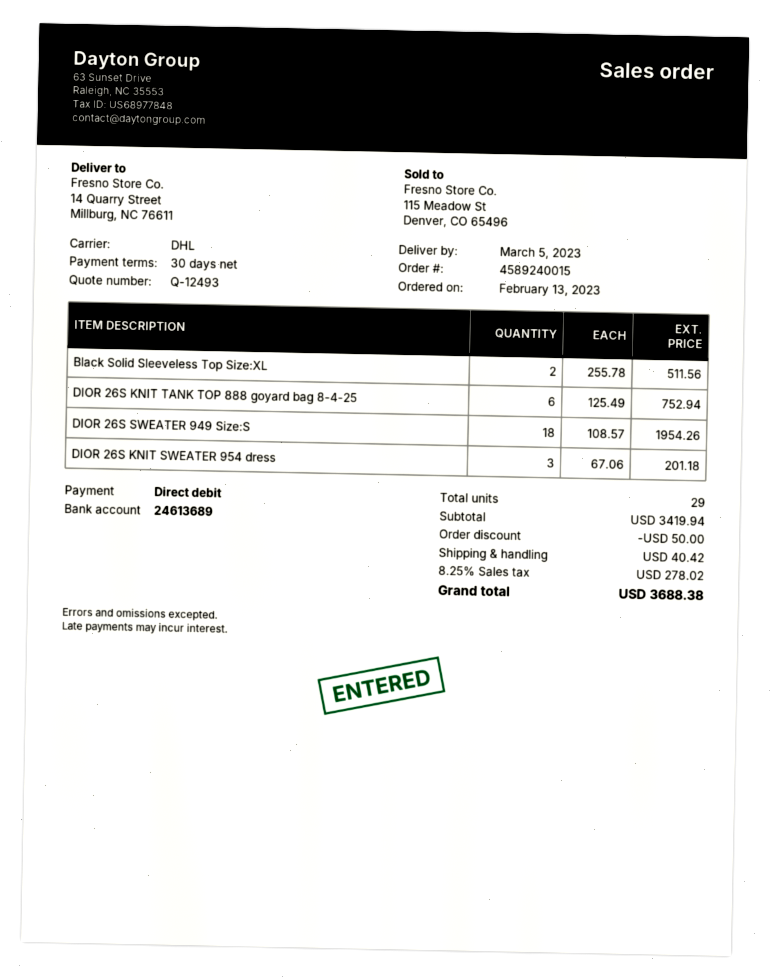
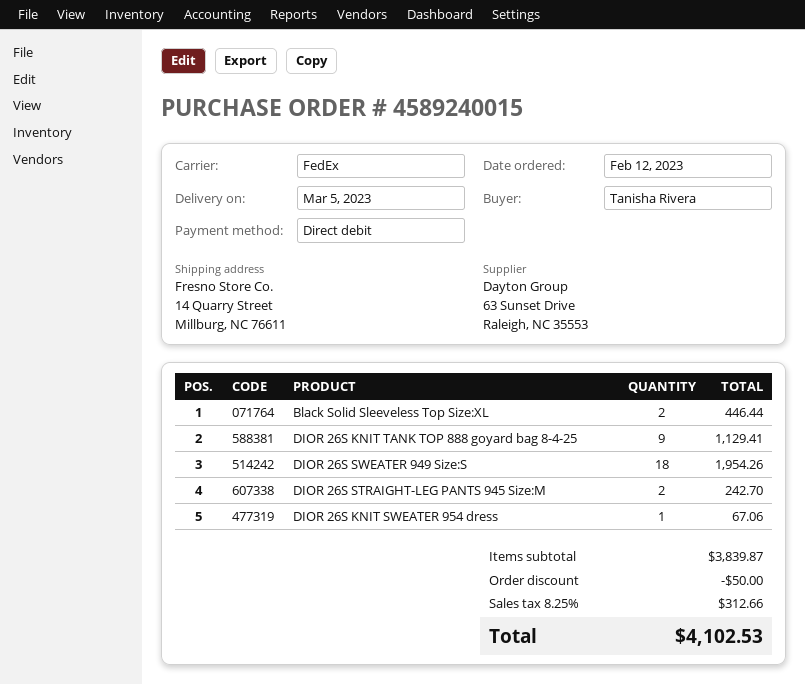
order date: 2023-02-13 -> 2023-02-12
shipping method: DHL -> FedEx
Black Solid Sleeveless Top Size:XL: 2 for 511.56 -> 2 for 446.44
DIOR 26S KNIT TANK TOP 888 goyard bag 8-4-25: 6 for 752.94 -> 9 for 1129.41
DIOR 26S KNIT SWEATER 954 dress: 3 for 201.18 -> 1 for 67.06
DIOR 26S STRAIGHT-LEG PANTS 945 Size:M: none -> 2 for 242.70
subtotal: 3419.94 -> 3839.87
shipping: 40.42 -> none
tax: 8.25% = 278.02 -> 8.25% = 312.66
total: 3688.38 -> 4102.53

